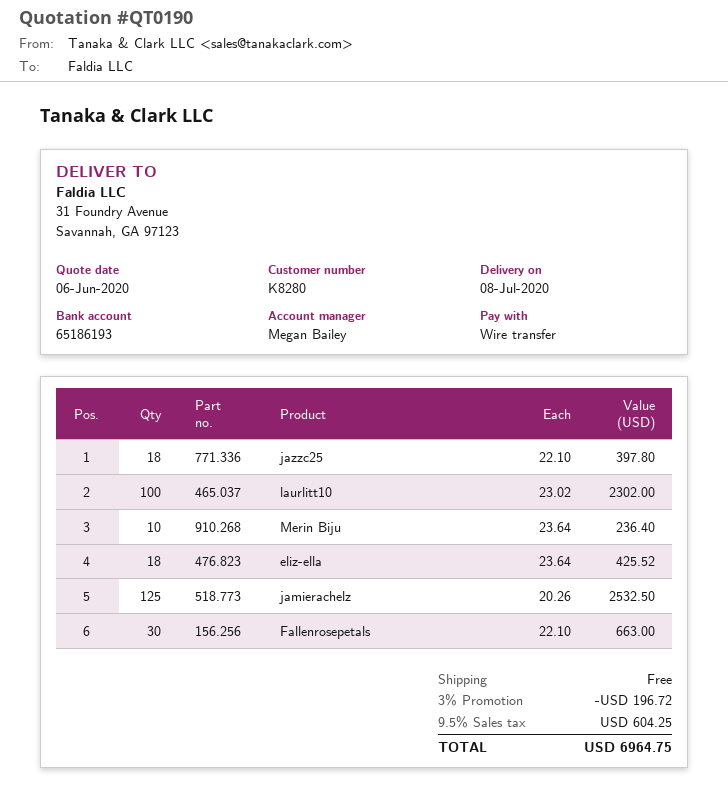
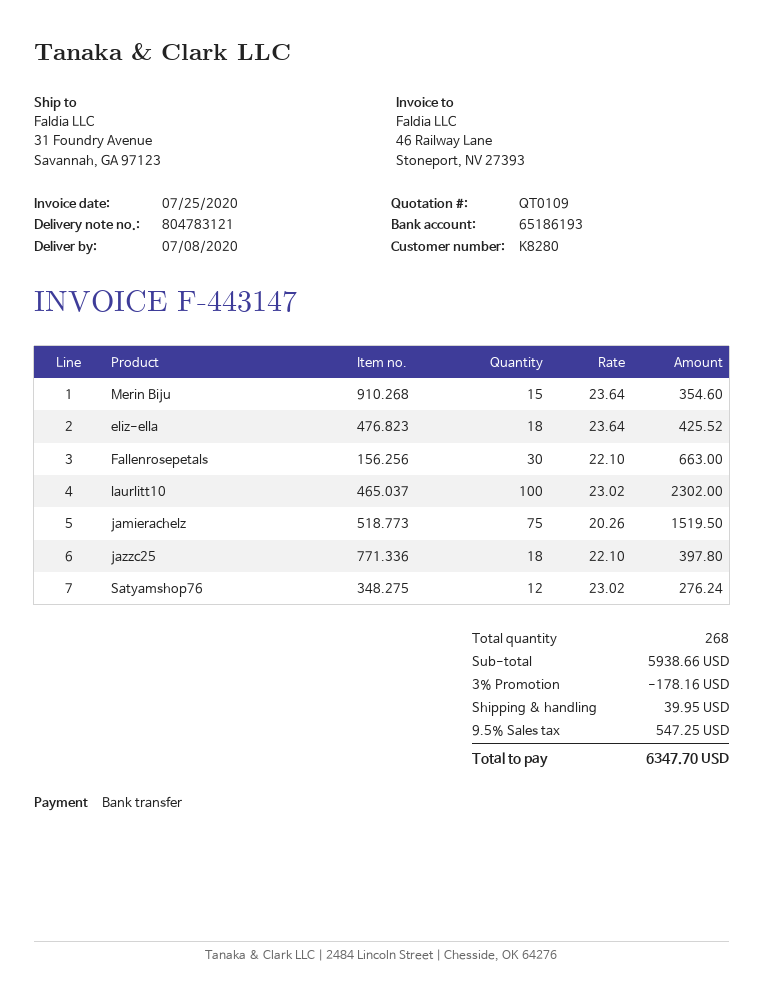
quote number: QT0190 -> QT0109
Merin Biju: 10 x 23.64 = 236.40 -> 15 x 23.64 = 354.60
jamierachelz: 125 x 20.26 = 2532.50 -> 75 x 20.26 = 1519.50
Satyamshop76: none -> 12 x 23.02 = 276.24
discount: 3% = 196.72 -> 3% = 178.16
shipping: 0.00 -> 39.95
tax: 9.5% = 604.25 -> 9.5% = 547.25
total: 6964.75 -> 6347.70

